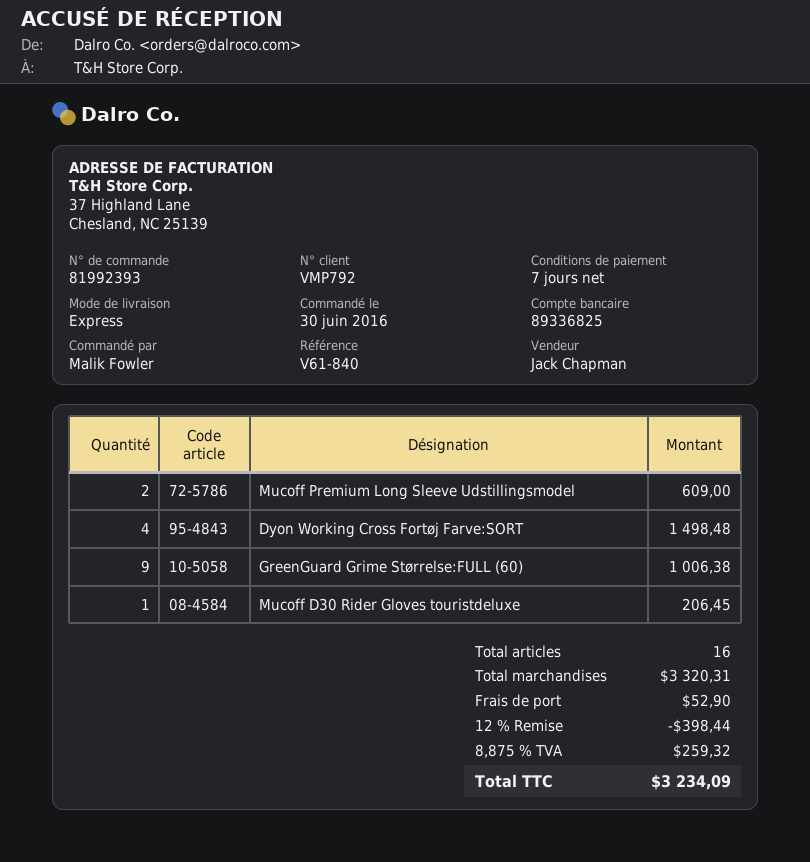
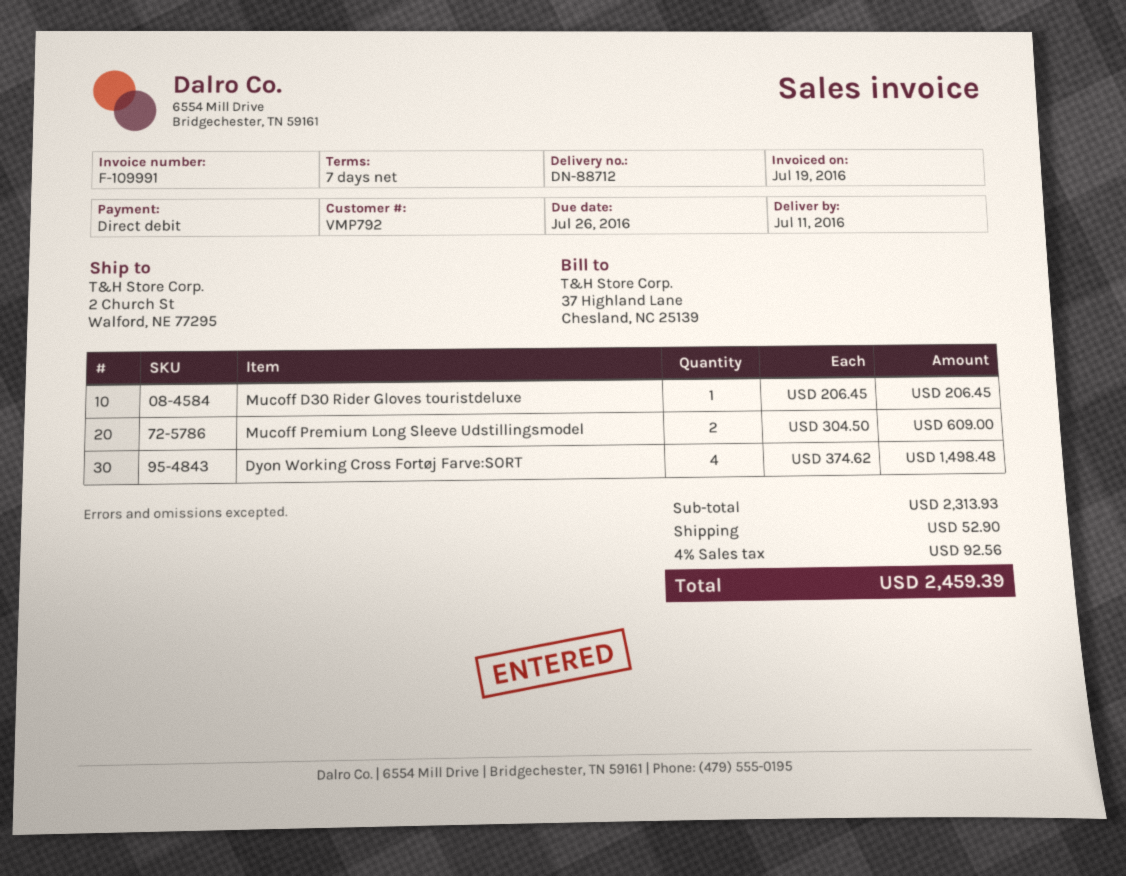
GreenGuard Grime Størrelse:FULL (60): 9 for 1006.38 -> none
subtotal: 3320.31 -> 2313.93
discount: 12% = 398.44 -> none
tax: 8.875% = 259.32 -> 4% = 92.56
total: 3234.09 -> 2459.39

